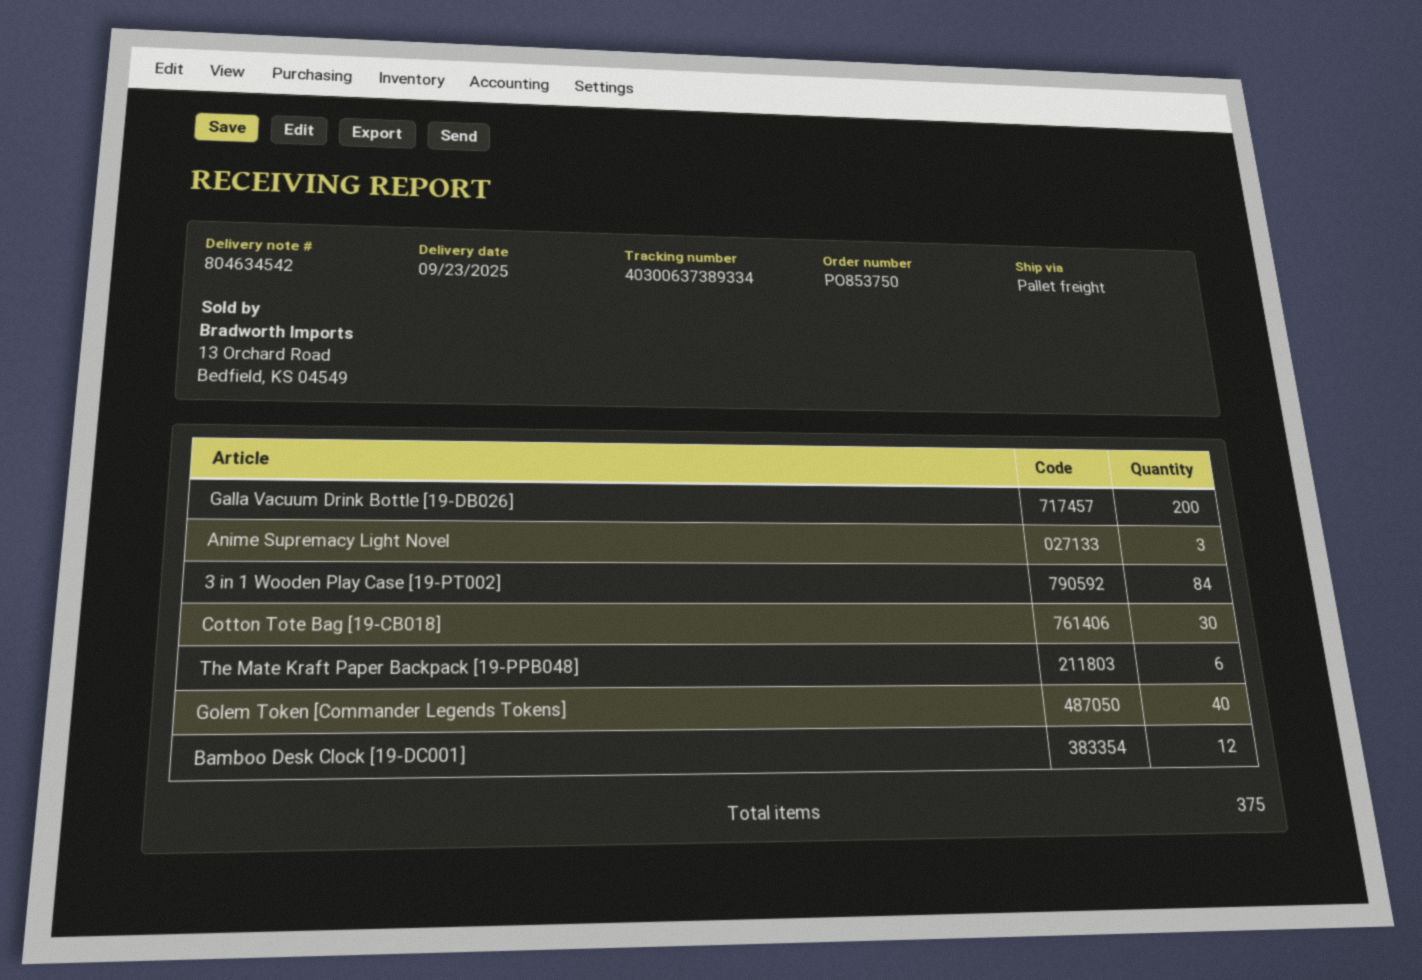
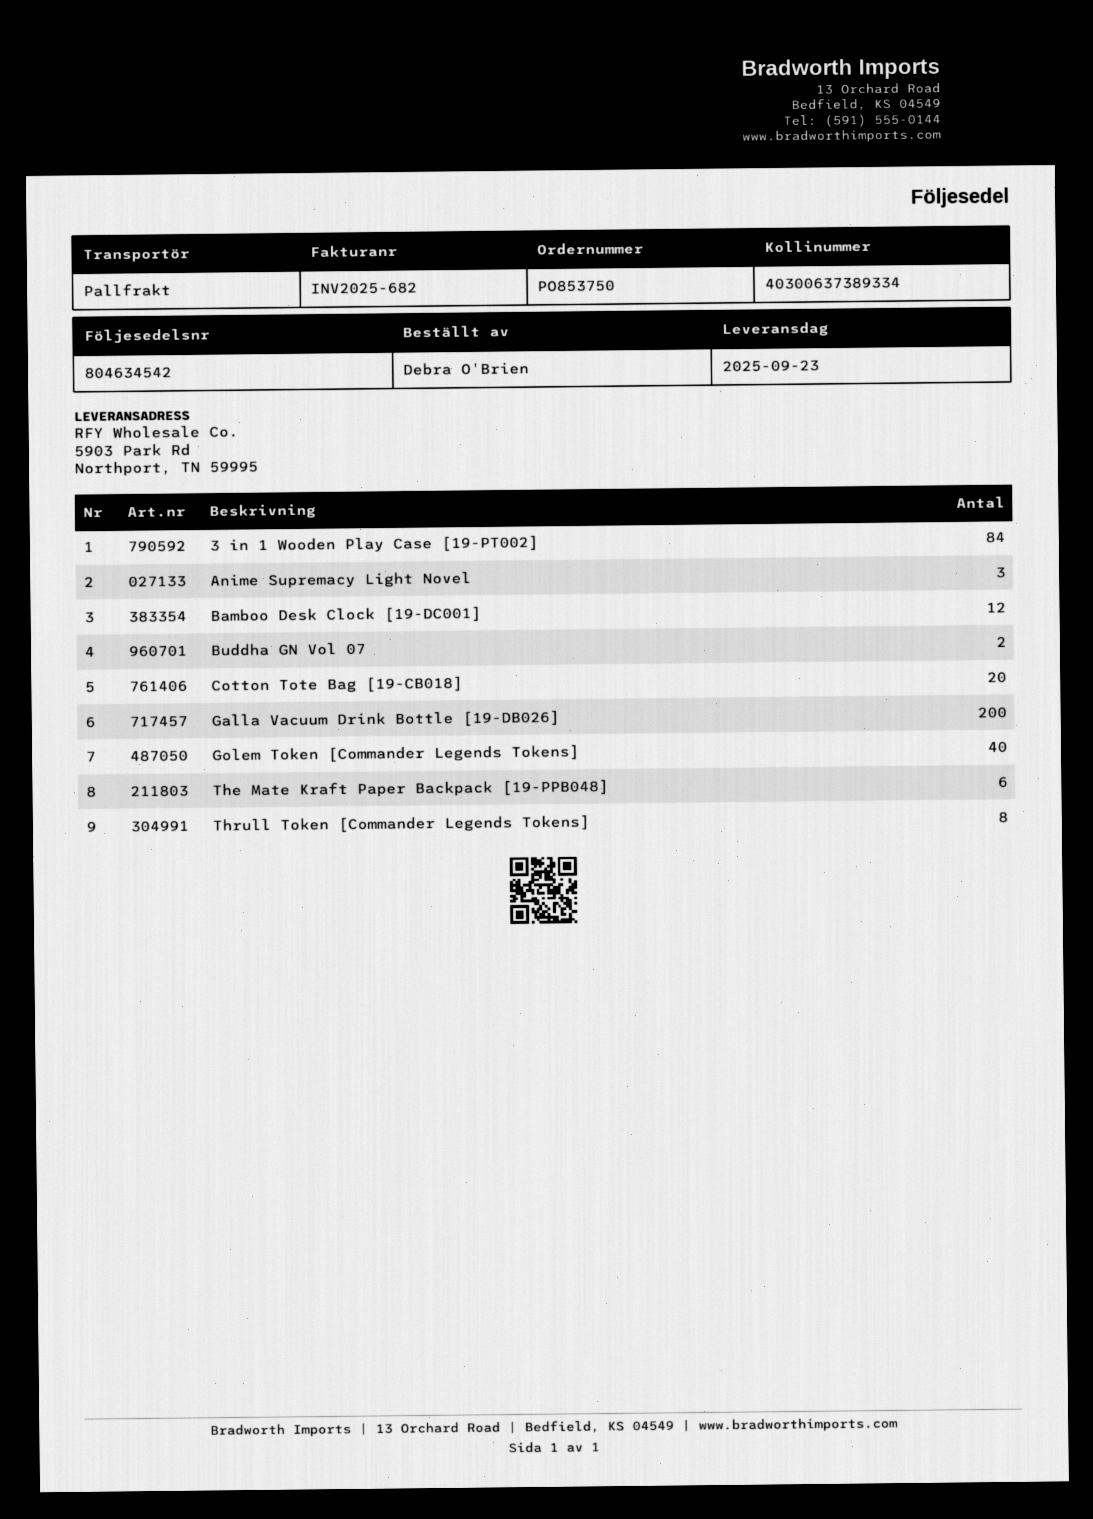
Cotton Tote Bag [19-CB018]: 30 -> 20
Buddha GN Vol 07: none -> 2
Thrull Token [Commander Legends Tokens]: none -> 8

